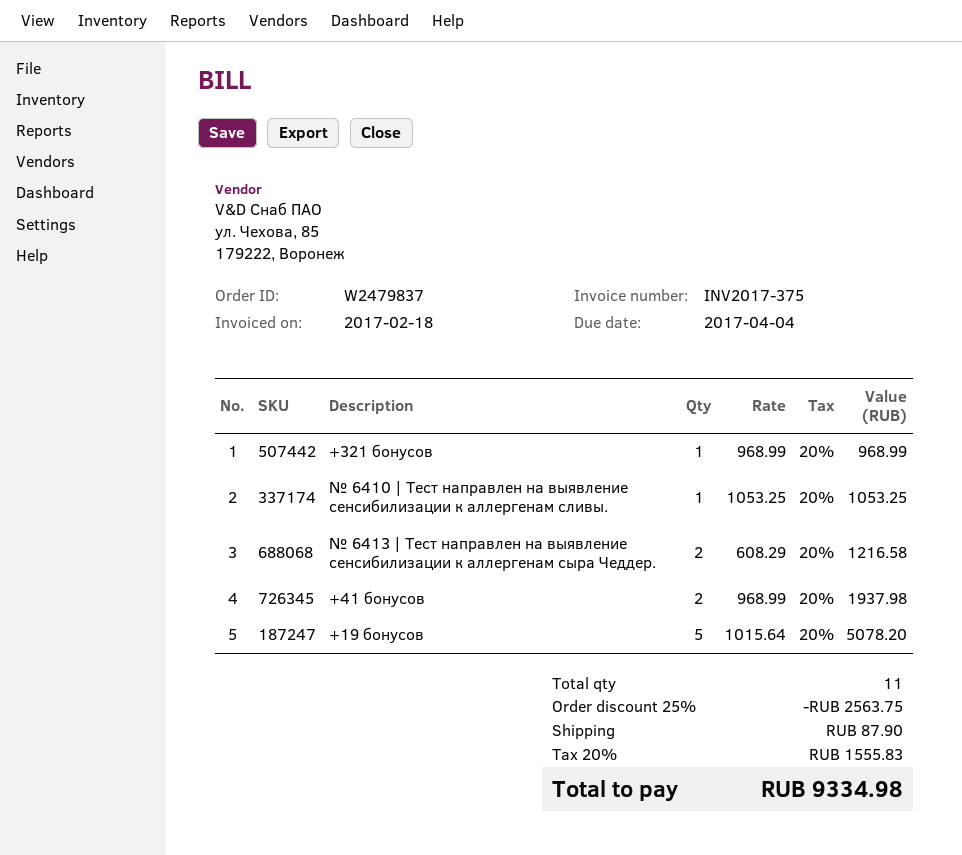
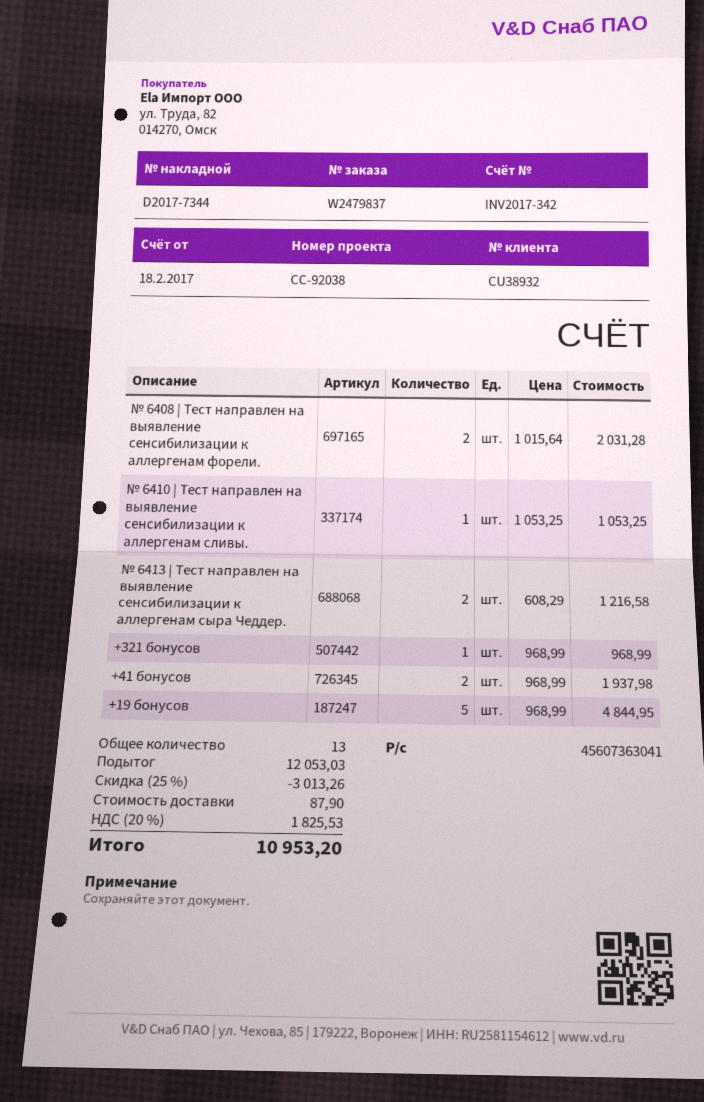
invoice number: INV2017-375 -> INV2017-342
+19 бонусов: 5 x 1015.64 = 5078.20 -> 5 x 968.99 = 4844.95
№ 6408 | Тест направлен на выявление сенсибилизации к аллергенам форели.: none -> 2 x 1015.64 = 2031.28
total quantity: 11 -> 13
discount: 25% = 2563.75 -> 25% = 3013.26
tax: 20% = 1555.83 -> 20% = 1825.53
total: 9334.98 -> 10953.20

